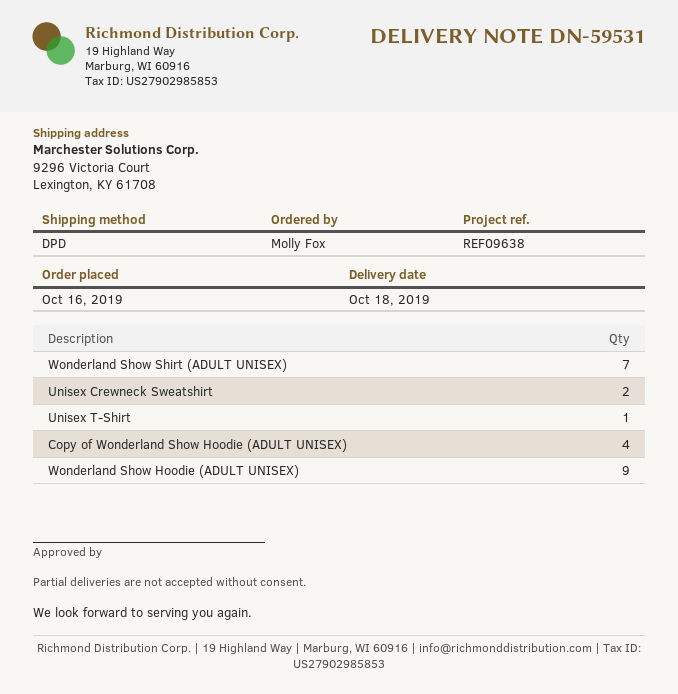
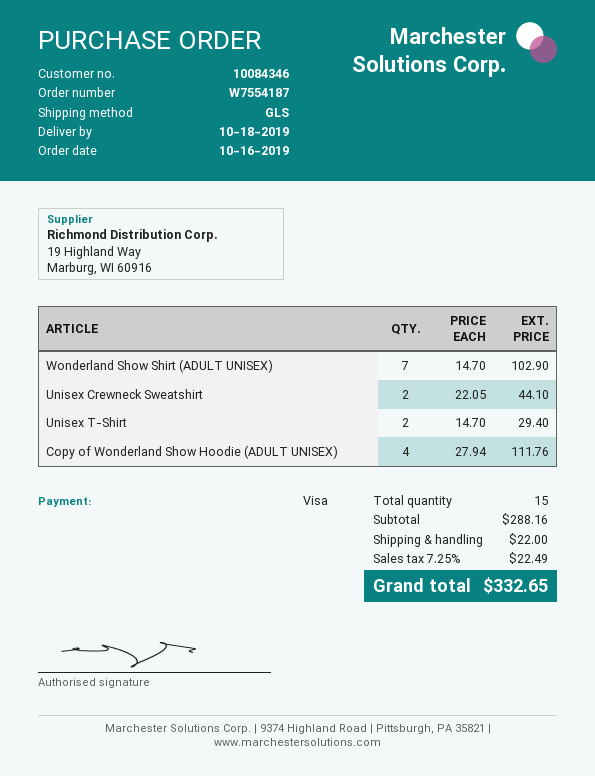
shipping method: DPD -> GLS
Unisex T-Shirt: 1 -> 2
Wonderland Show Hoodie (ADULT UNISEX): 9 -> none

